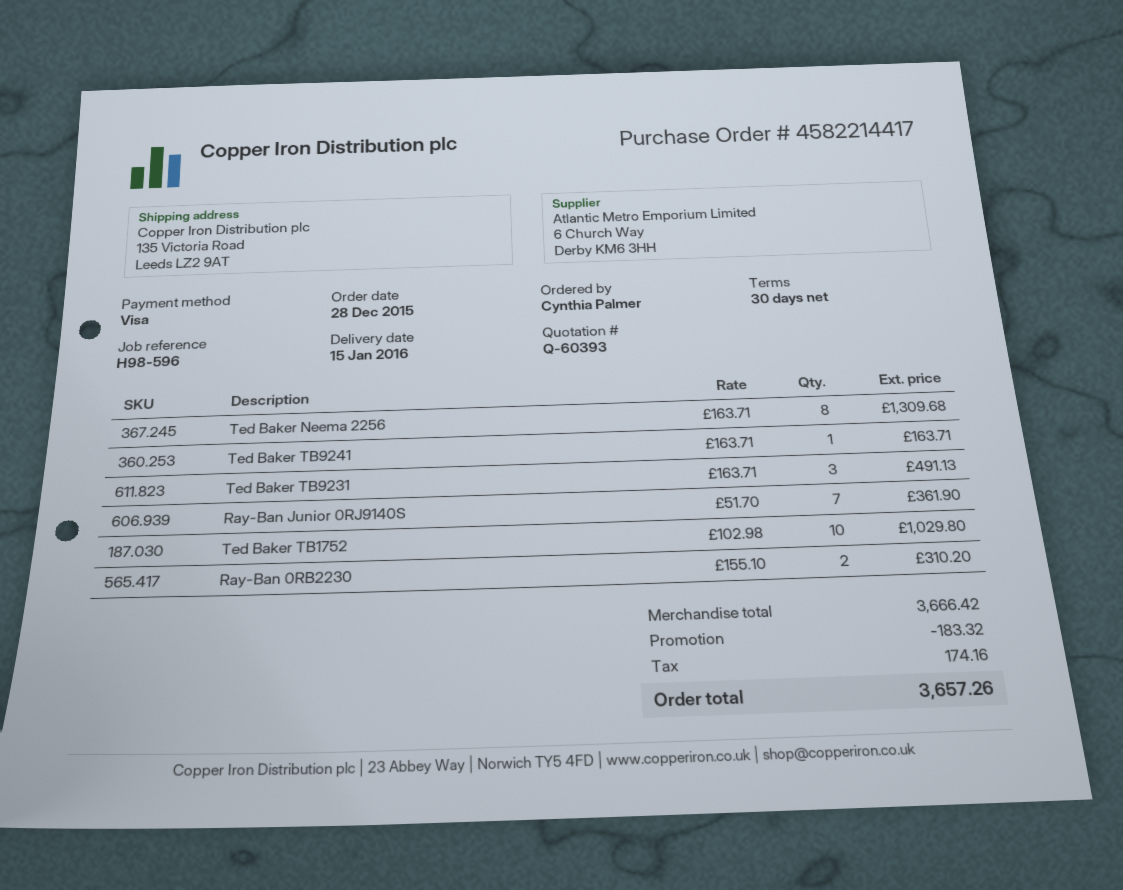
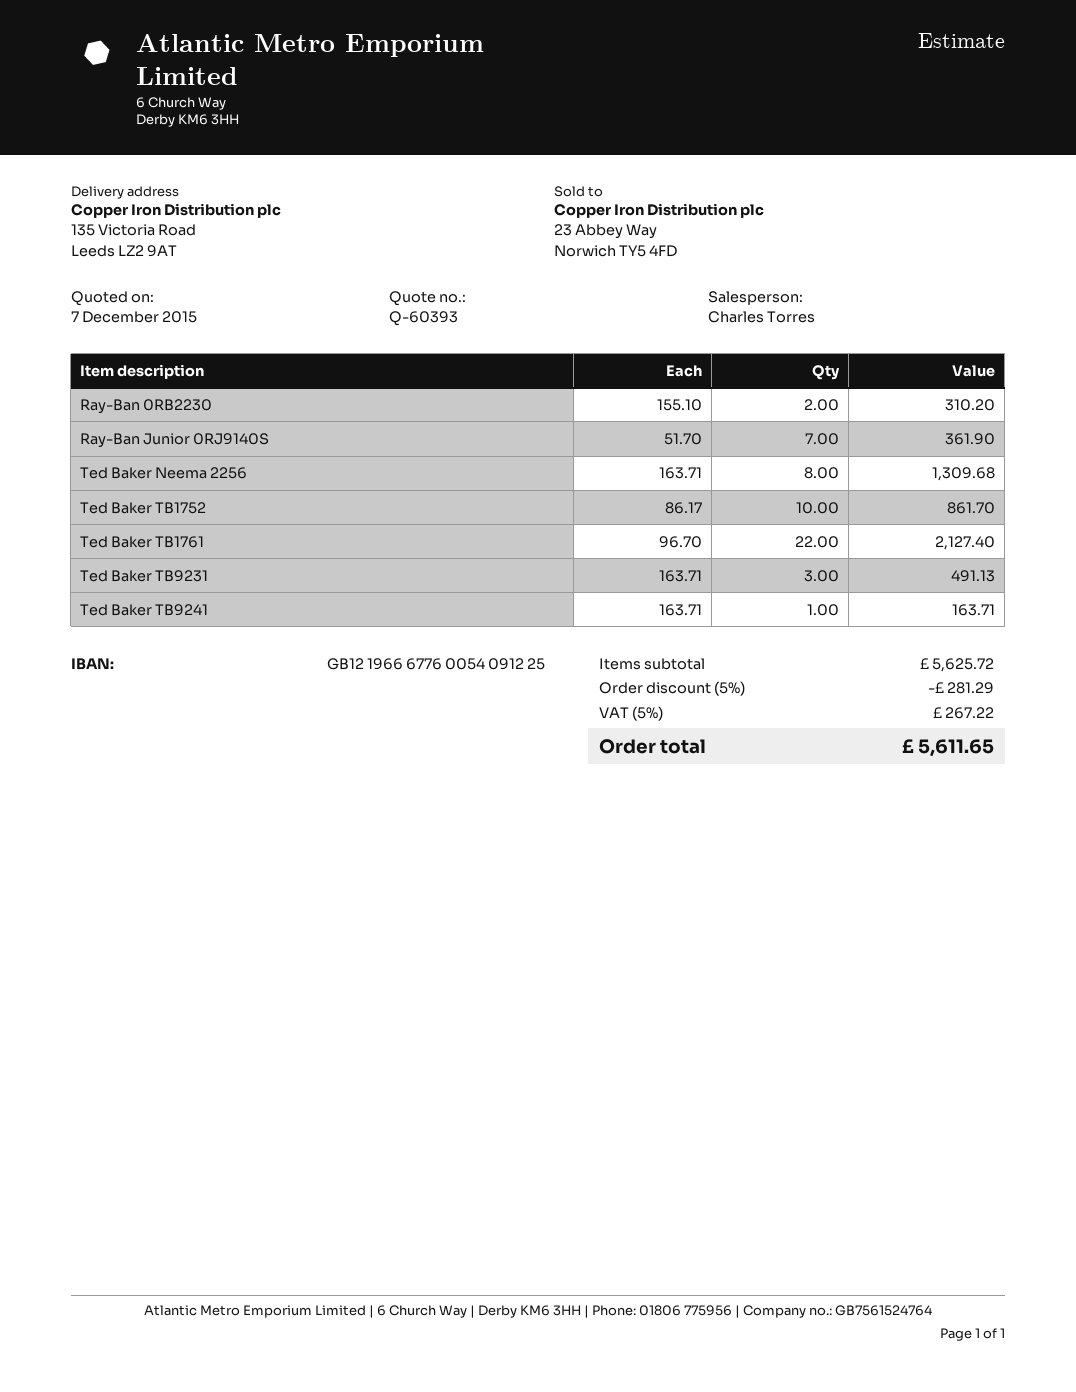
Ted Baker TB1752: 10 x 102.98 = 1029.80 -> 10 x 86.17 = 861.70
Ted Baker TB1761: none -> 22 x 96.70 = 2127.40
subtotal: 3666.42 -> 5625.72
discount: 183.32 -> 281.29
tax: 174.16 -> 267.22
total: 3657.26 -> 5611.65

